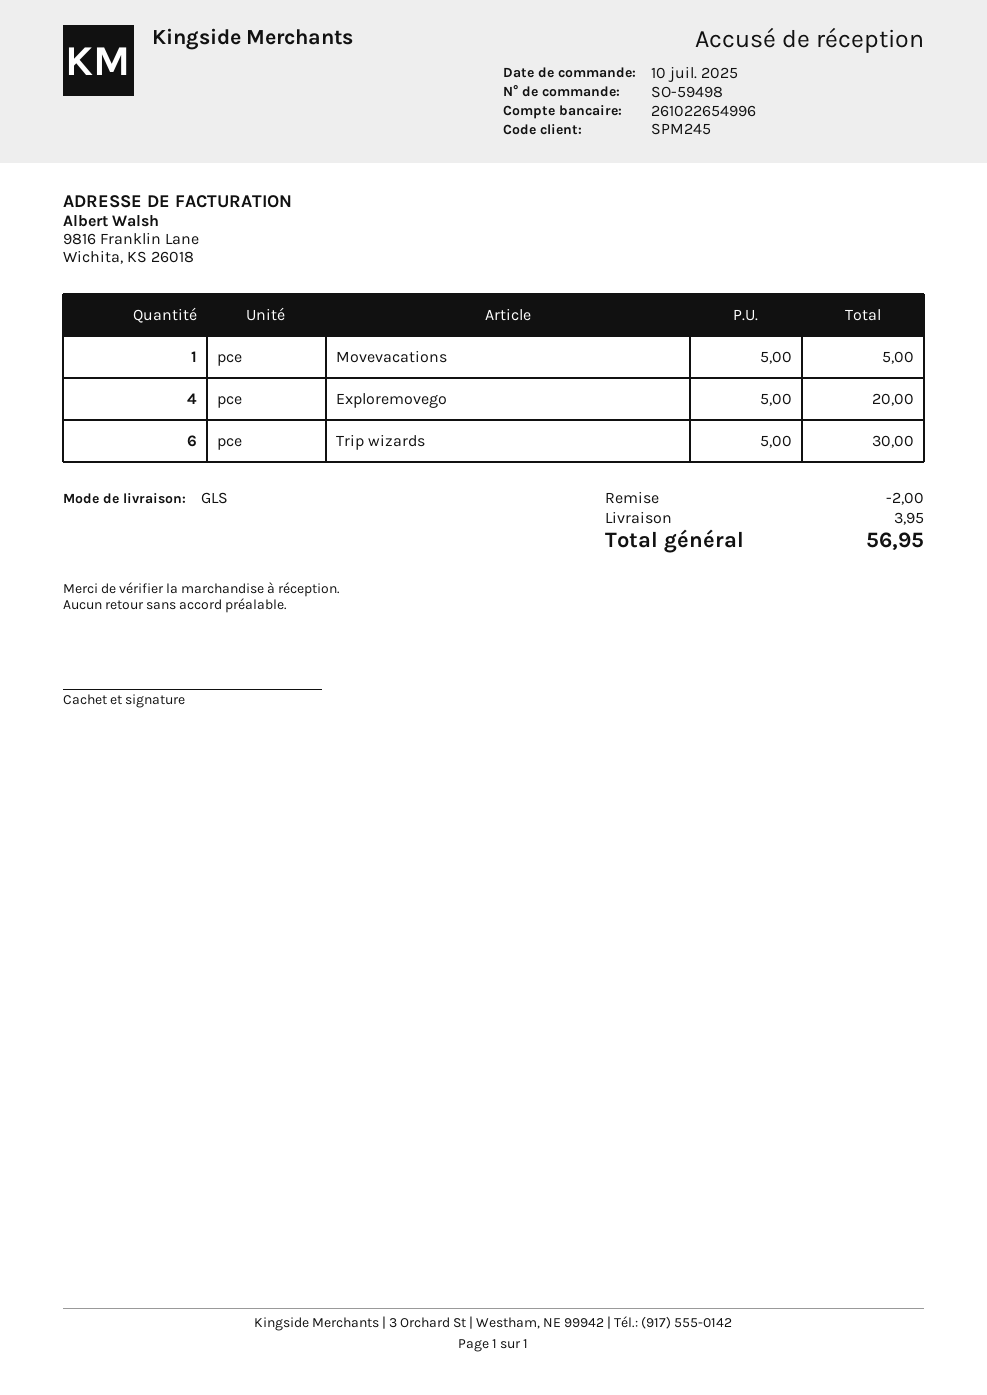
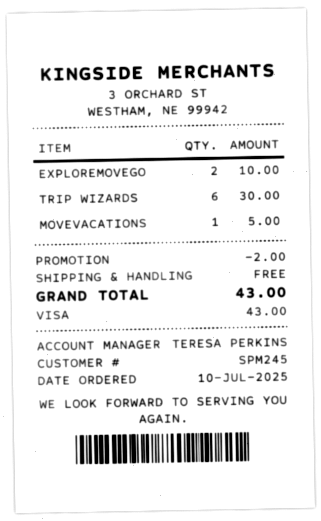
Exploremovego: 4 for 20.00 -> 2 for 10.00
shipping: 3.95 -> 0.00
total: 56.95 -> 43.00

